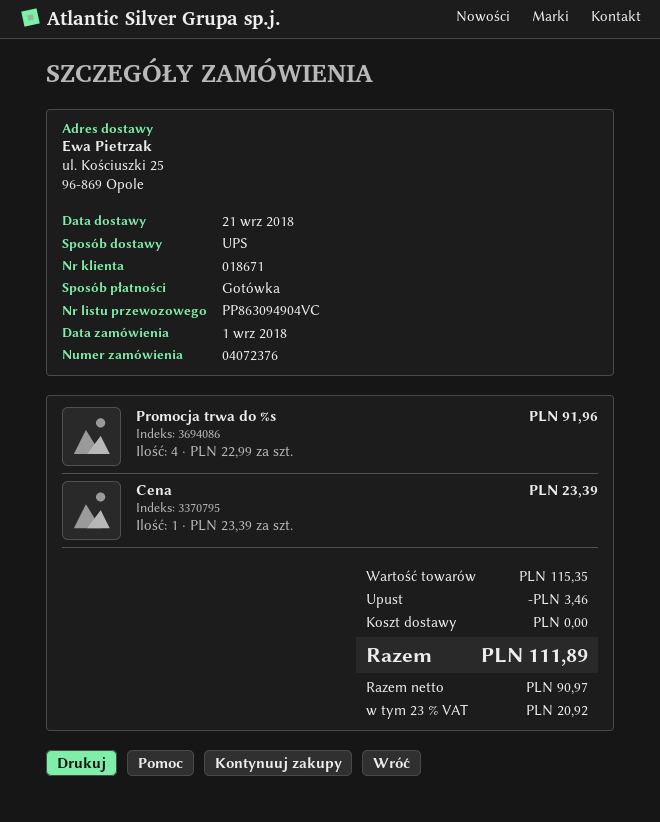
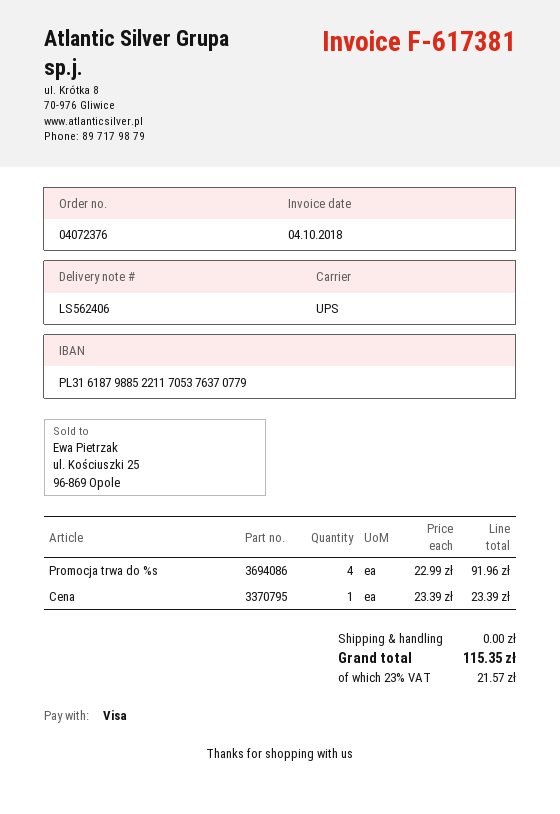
payment method: cash -> Visa
discount: 3.46 -> none
tax: 23% = 20.92 -> 23% = 21.57
total: 111.89 -> 115.35

